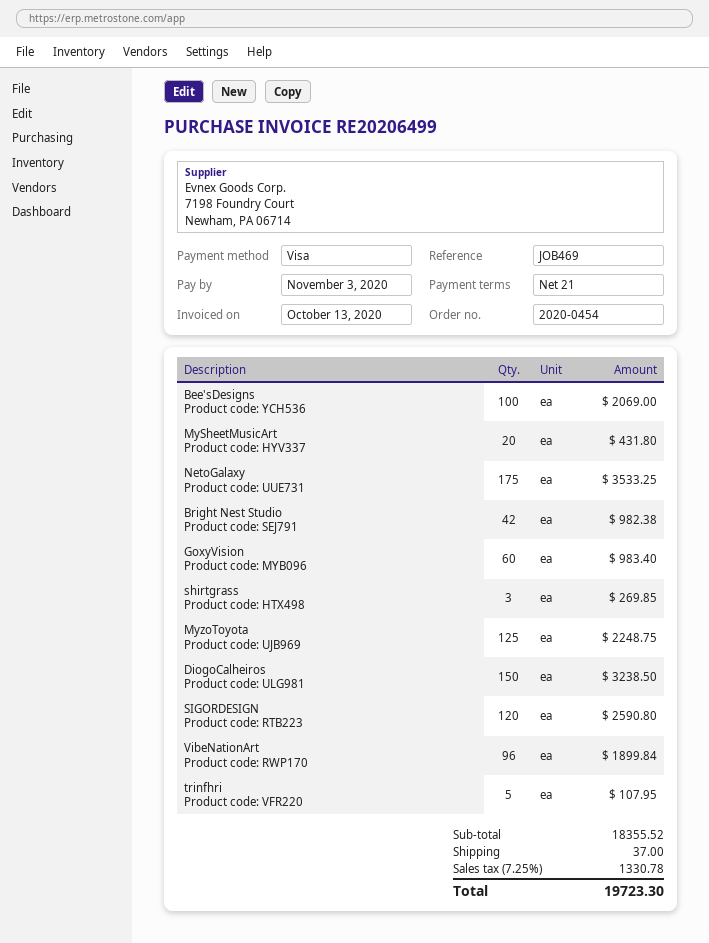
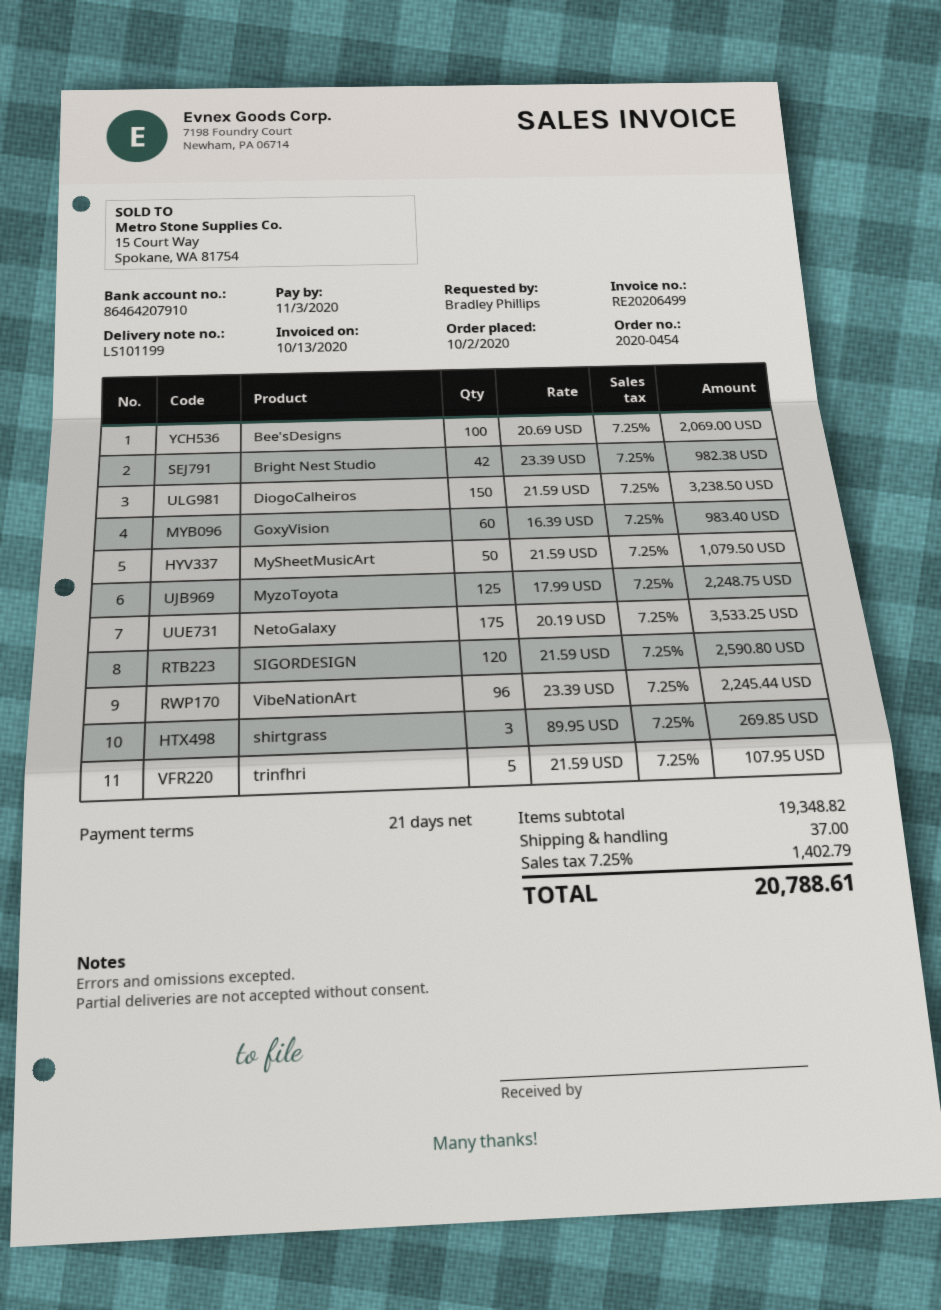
MySheetMusicArt: 20 for 431.80 -> 50 for 1079.50
VibeNationArt: 96 for 1899.84 -> 96 for 2245.44
subtotal: 18355.52 -> 19348.82
tax: 7.25% = 1330.78 -> 7.25% = 1402.79
total: 19723.30 -> 20788.61

